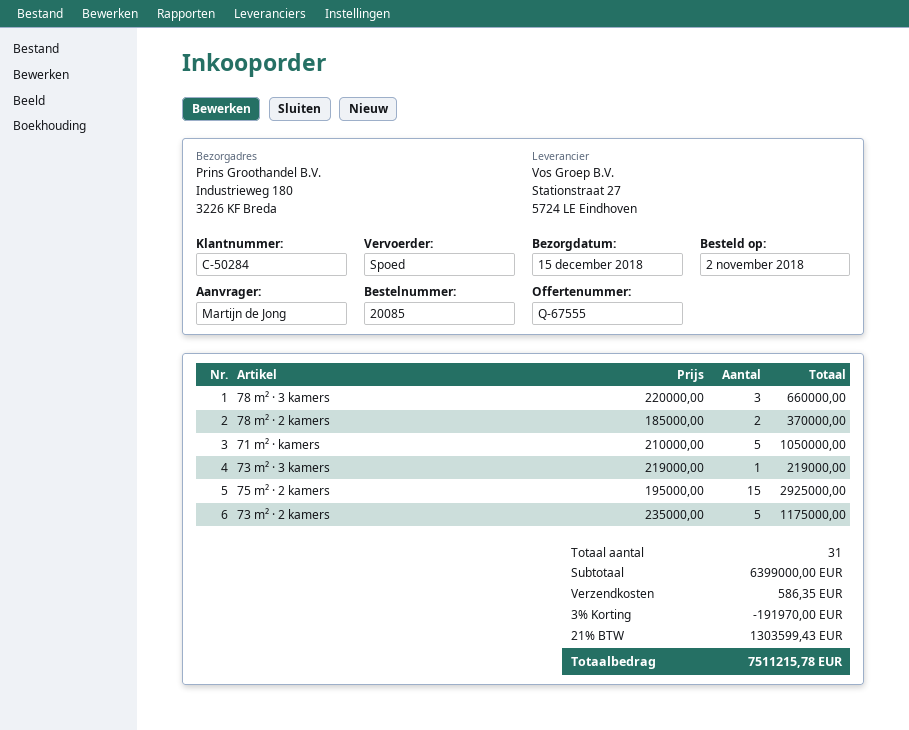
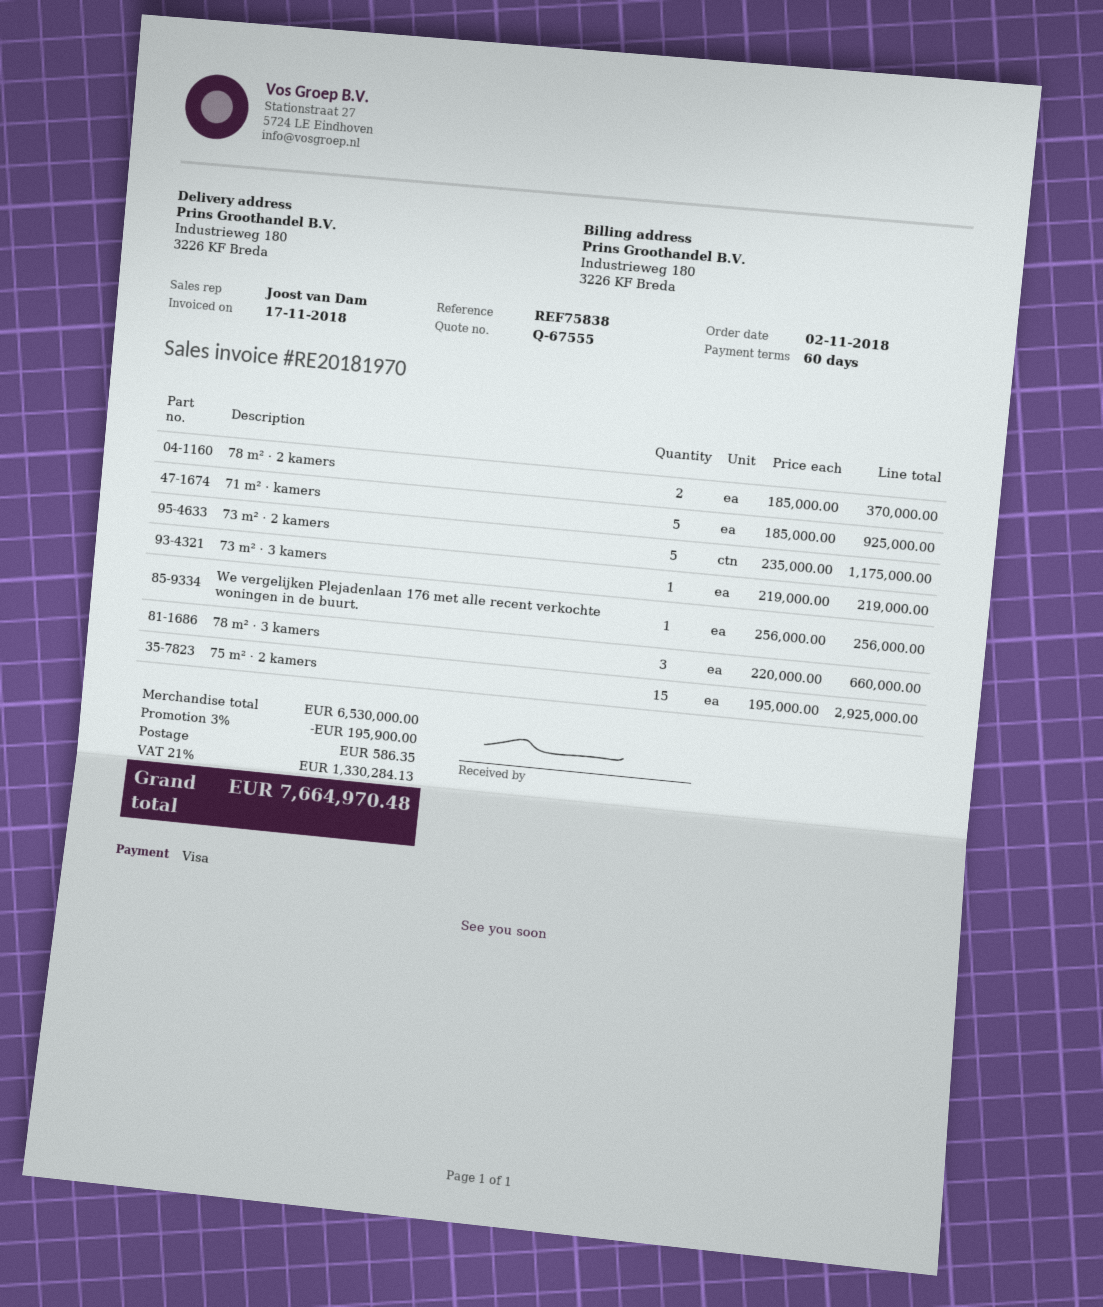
71 m² · kamers: 5 x 210000.00 = 1050000.00 -> 5 x 185000.00 = 925000.00
We vergelijken Plejadenlaan 176 met alle recent verkochte woningen in de buurt.: none -> 1 x 256000.00 = 256000.00
subtotal: 6399000.00 -> 6530000.00
discount: 3% = 191970.00 -> 3% = 195900.00
tax: 21% = 1303599.43 -> 21% = 1330284.13
total: 7511215.78 -> 7664970.48

